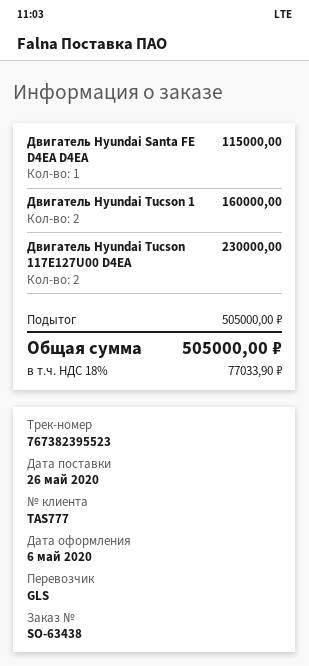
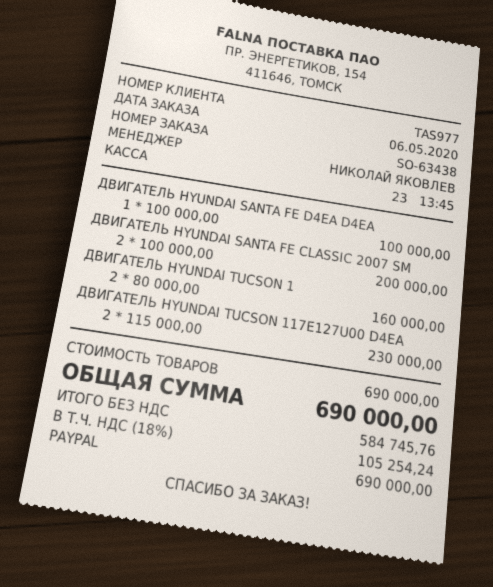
customer number: TAS777 -> TAS977
Двигатель Hyundai Santa FE D4EA D4EA: 1 for 115000.00 -> 1 for 100000.00
ДВИГАТЕЛЬ HYUNDAI SANTA FE CLASSIC 2007 SM: none -> 2 for 200000.00
subtotal: 505000.00 -> 690000.00
tax: 18% = 77033.90 -> 18% = 105254.24
total: 505000.00 -> 690000.00

